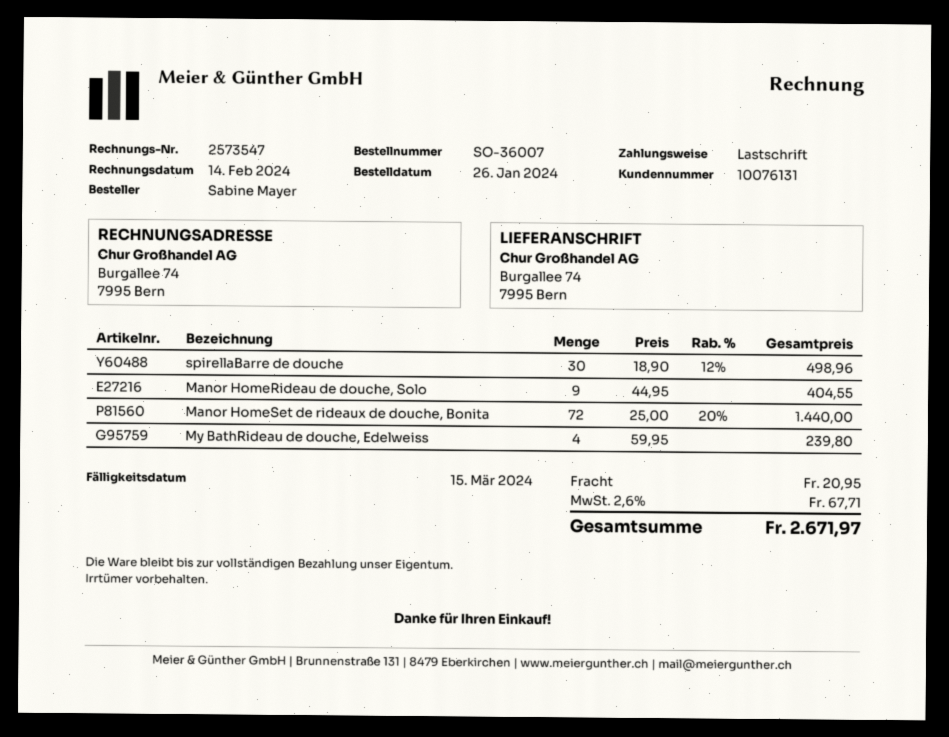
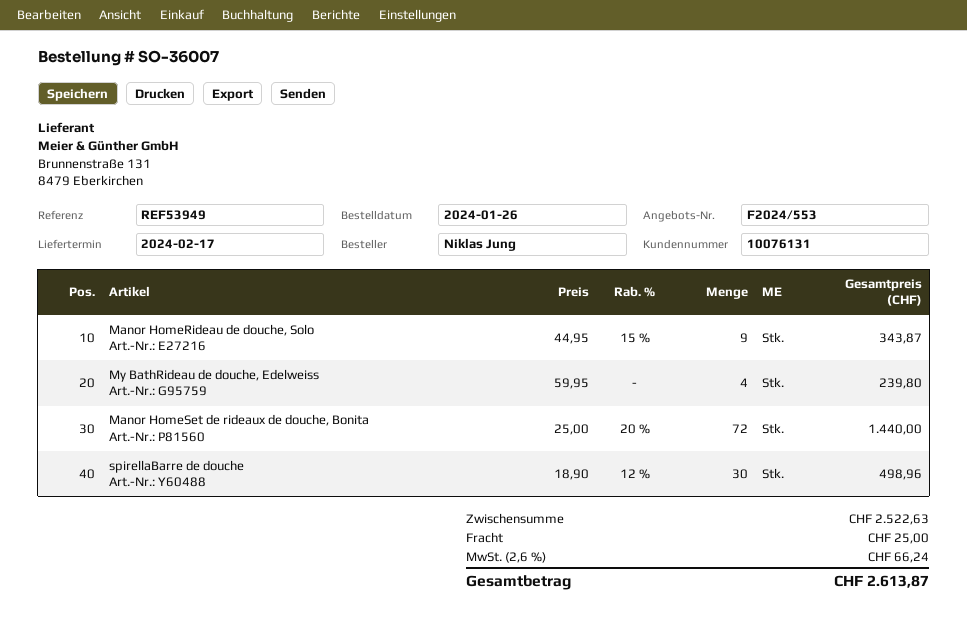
ordered by: Sabine Mayer -> Niklas Jung
Manor HomeRideau de douche, Solo: 9 x 44.95 = 404.55 -> 9 x 44.95 - 15% = 343.87
shipping: 20.95 -> 25.00
tax: 2.6% = 67.71 -> 2.6% = 66.24
total: 2671.97 -> 2613.87

